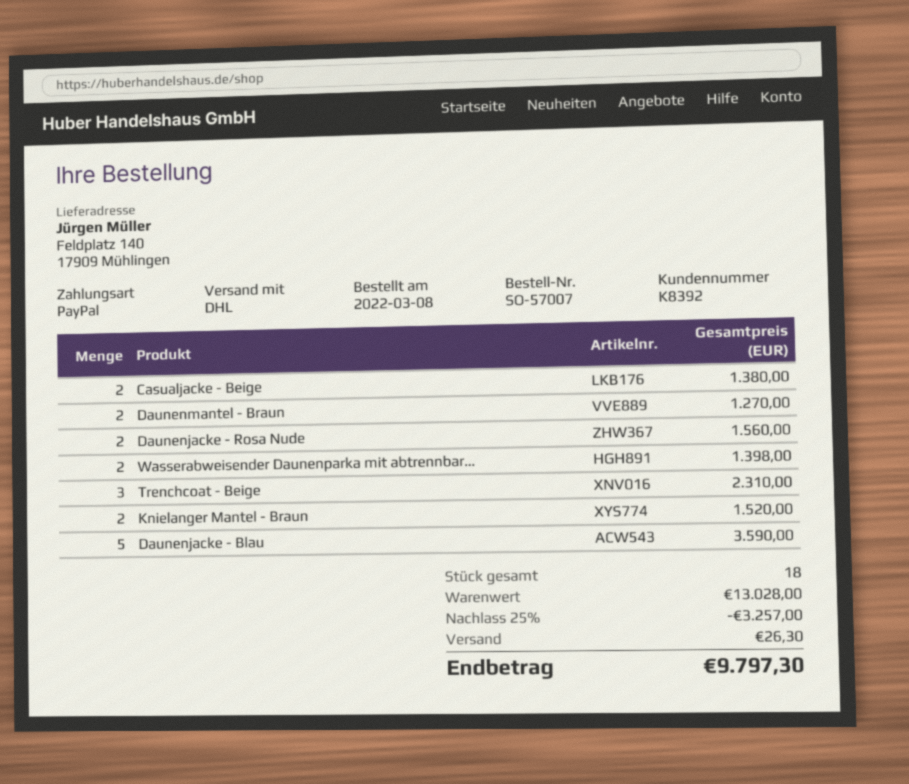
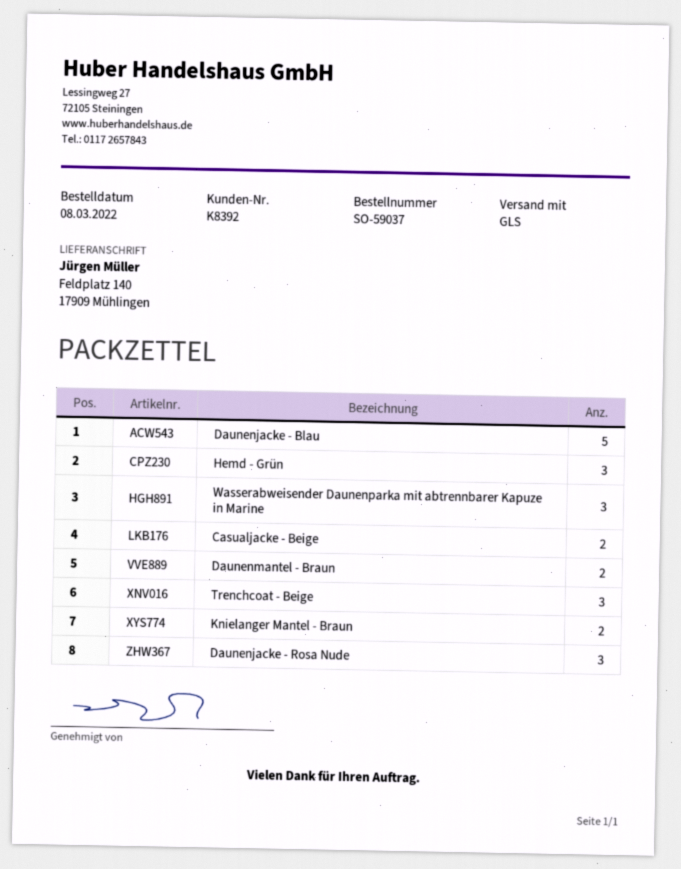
order number: SO-57007 -> SO-59037
shipping method: DHL -> GLS
Daunenjacke - Rosa Nude: 2 -> 3
Wasserabweisender Daunenparka mit abtrennbar...: 2 -> 3
Hemd - Grün: none -> 3

